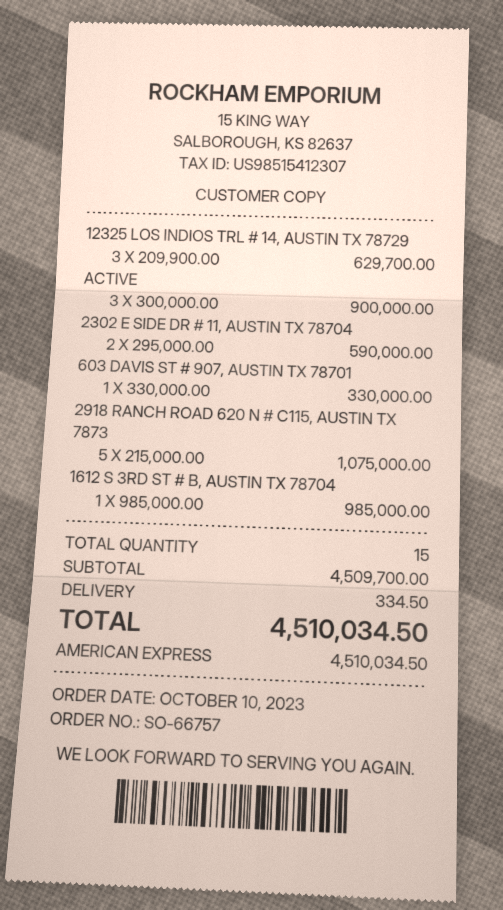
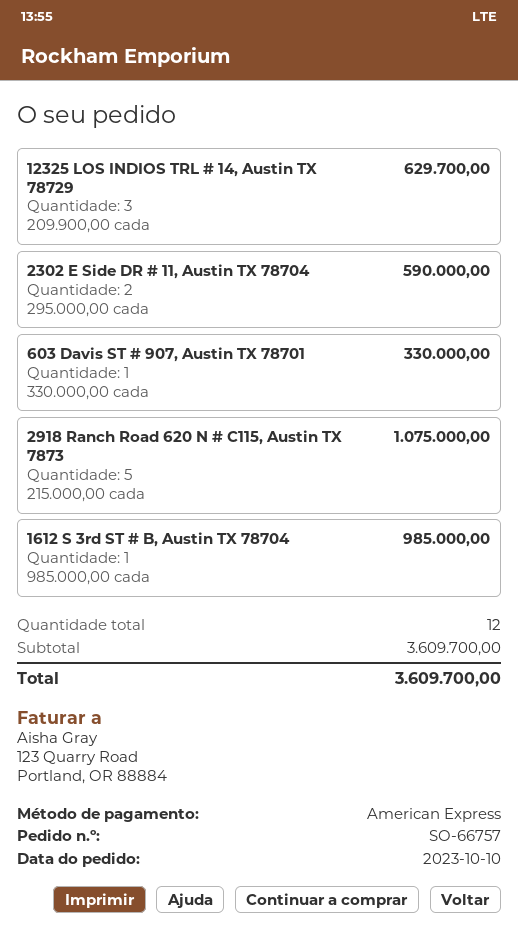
ACTIVE: 3 x 300000.00 = 900000.00 -> none
total quantity: 15 -> 12
subtotal: 4509700.00 -> 3609700.00
shipping: 334.50 -> none
total: 4510034.50 -> 3609700.00

